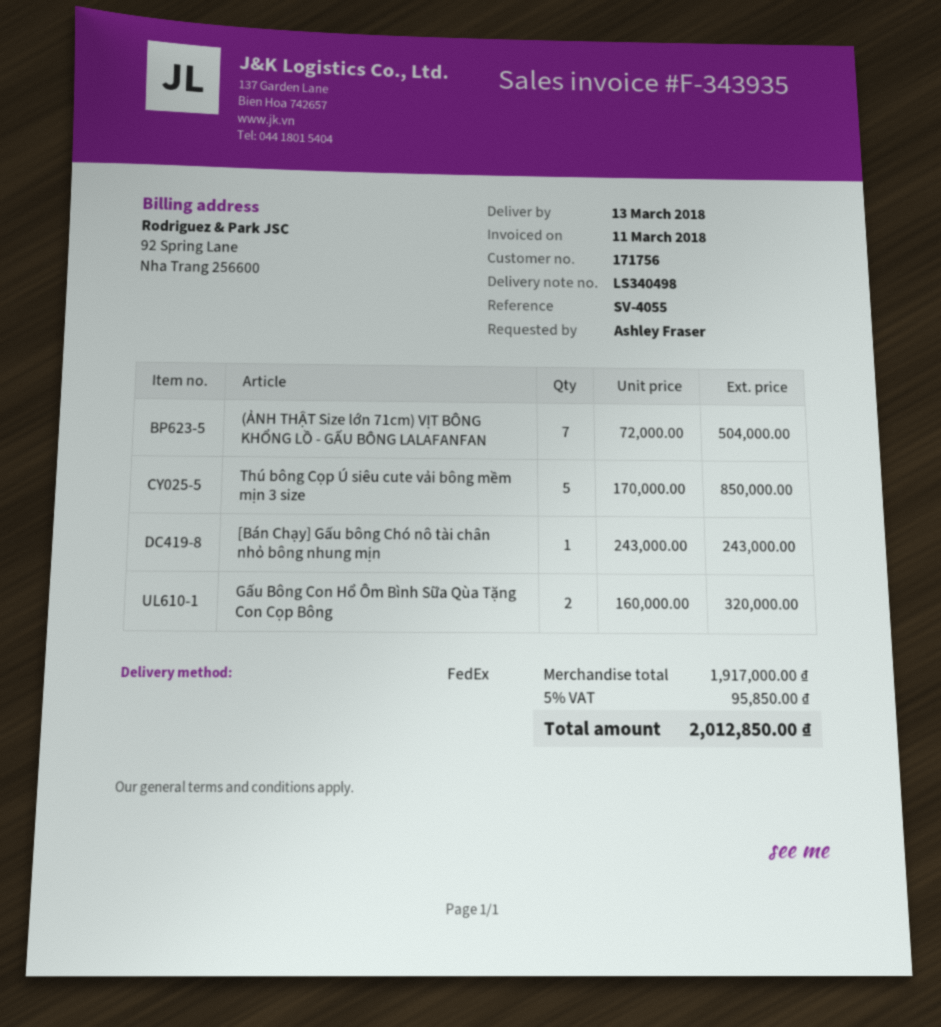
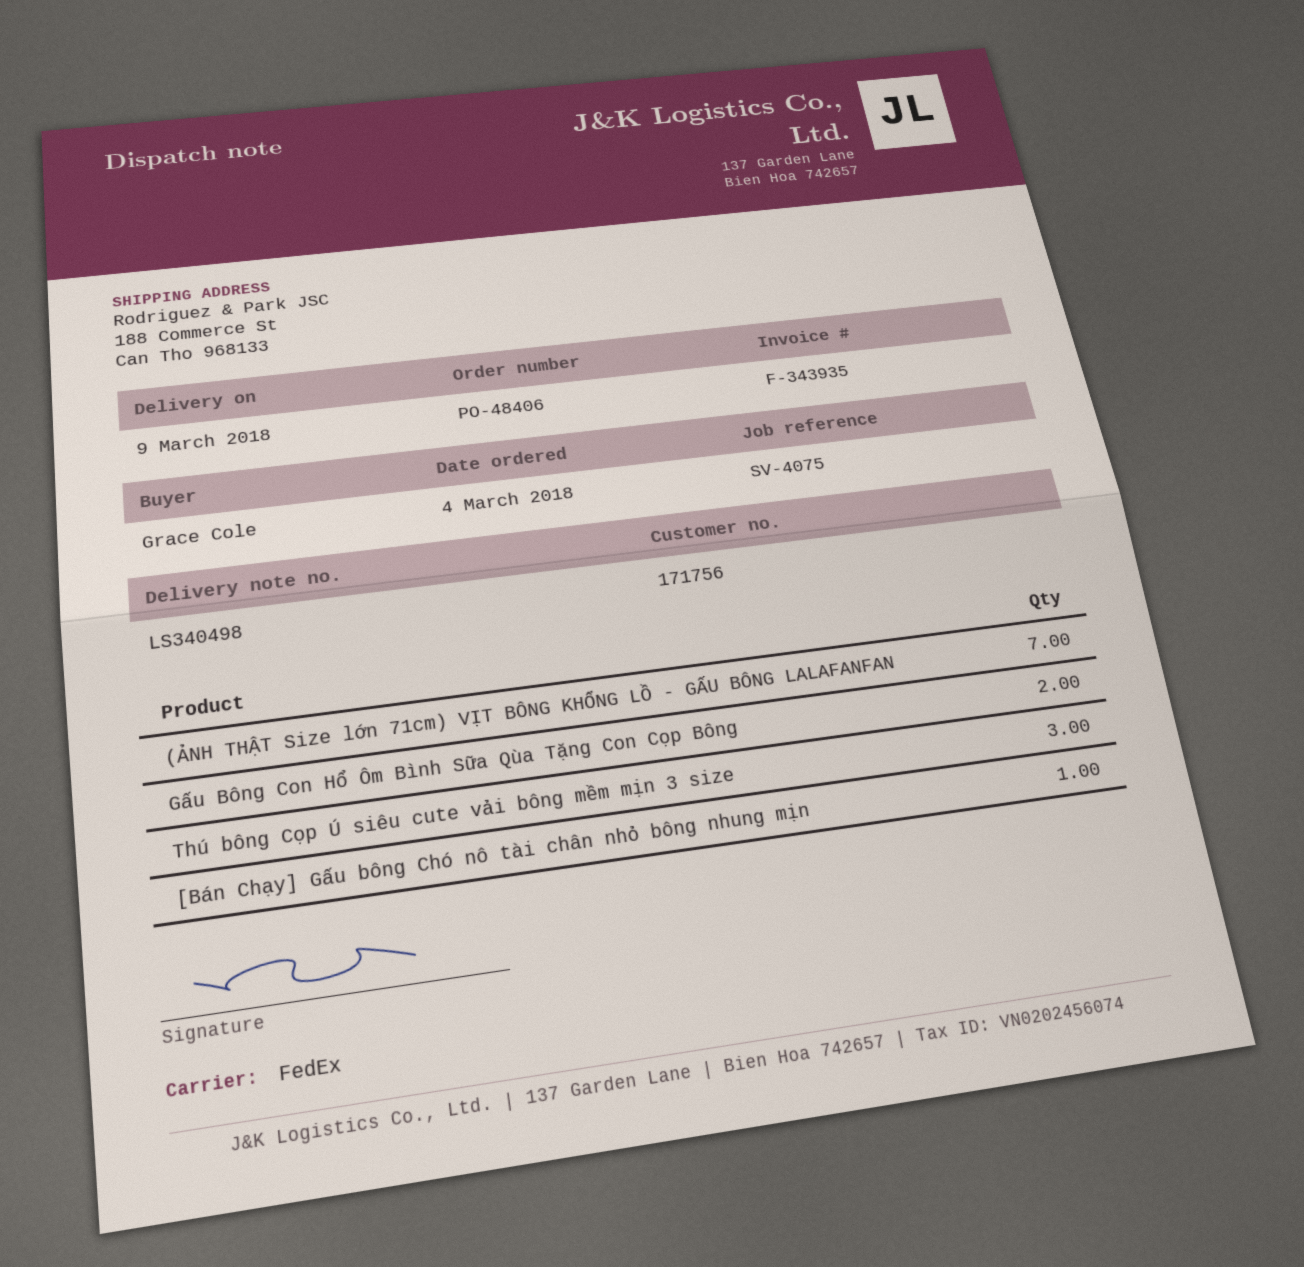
delivery date: 2018-03-13 -> 2018-03-09
reference: SV-4055 -> SV-4075
ordered by: Ashley Fraser -> Grace Cole
Thú bông Cọp Ú siêu cute vải bông mềm mịn 3 size: 5 -> 3

